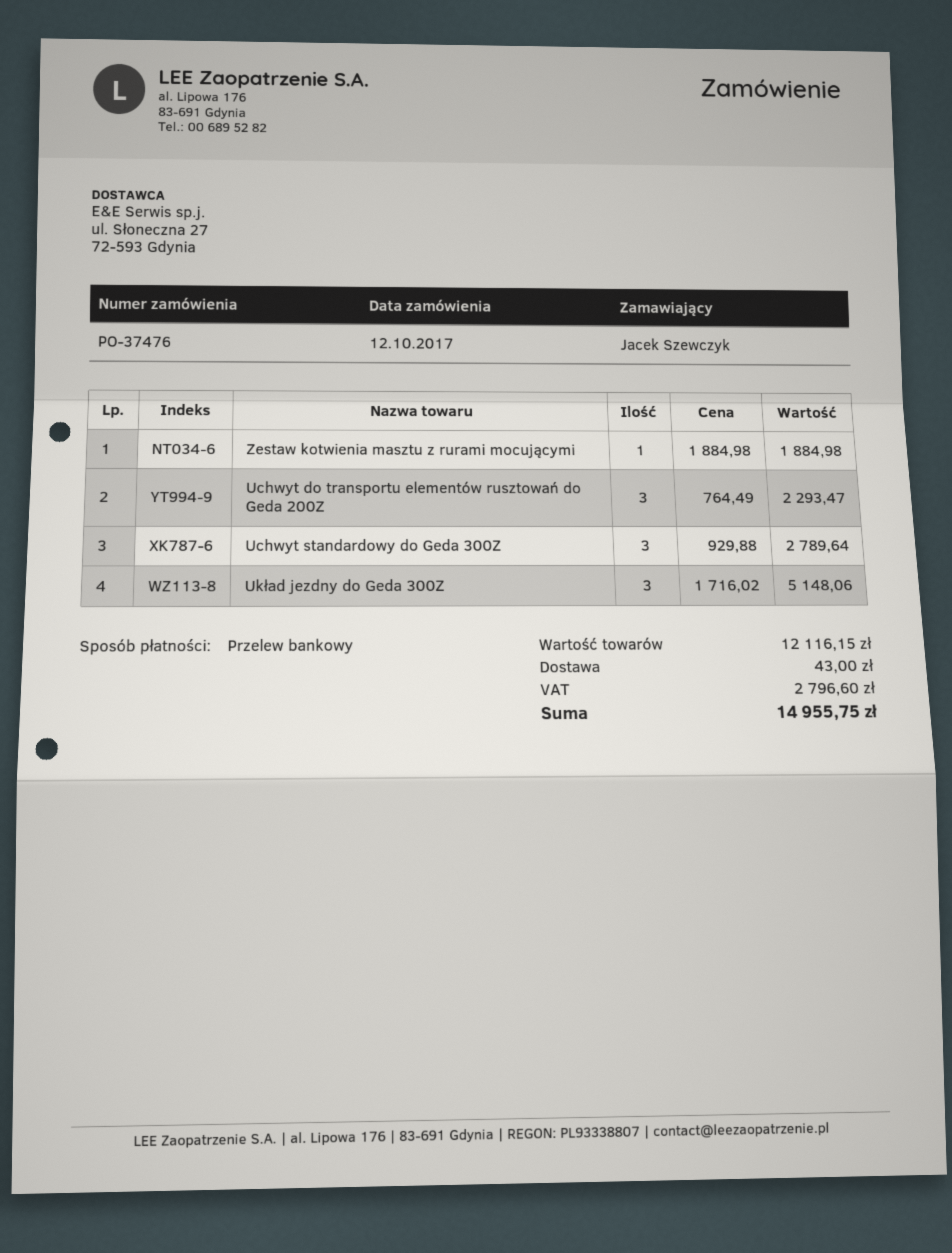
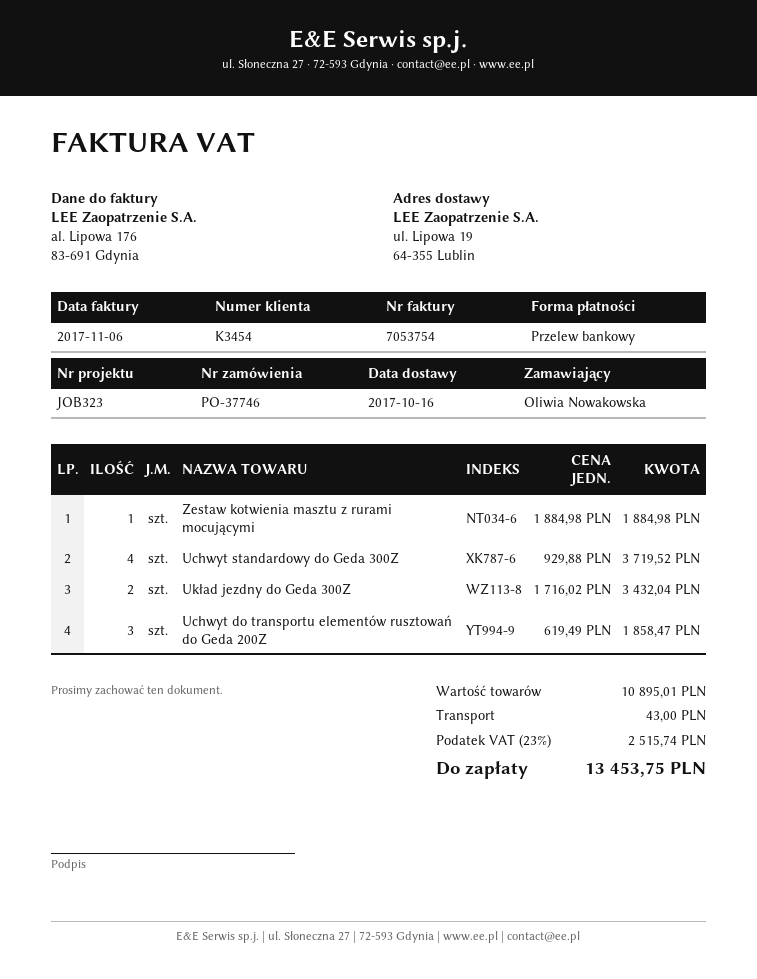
order number: PO-37476 -> PO-37746
ordered by: Jacek Szewczyk -> Oliwia Nowakowska
Uchwyt do transportu elementów rusztowań do Geda 200Z: 3 x 764.49 = 2293.47 -> 3 x 619.49 = 1858.47
Uchwyt standardowy do Geda 300Z: 3 x 929.88 = 2789.64 -> 4 x 929.88 = 3719.52
Układ jezdny do Geda 300Z: 3 x 1716.02 = 5148.06 -> 2 x 1716.02 = 3432.04
subtotal: 12116.15 -> 10895.01
tax: 2796.60 -> 2515.74
total: 14955.75 -> 13453.75

